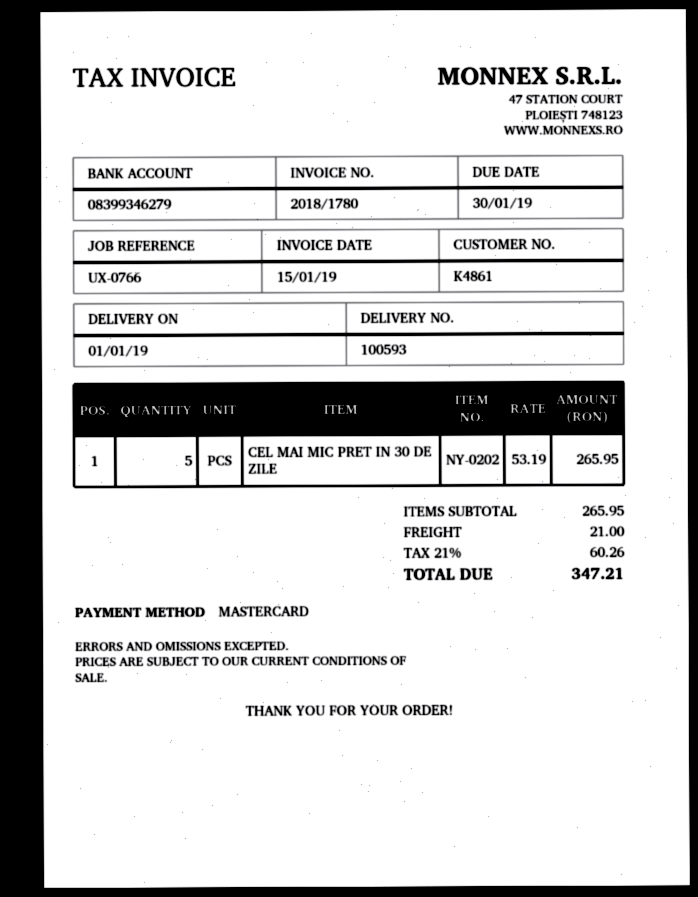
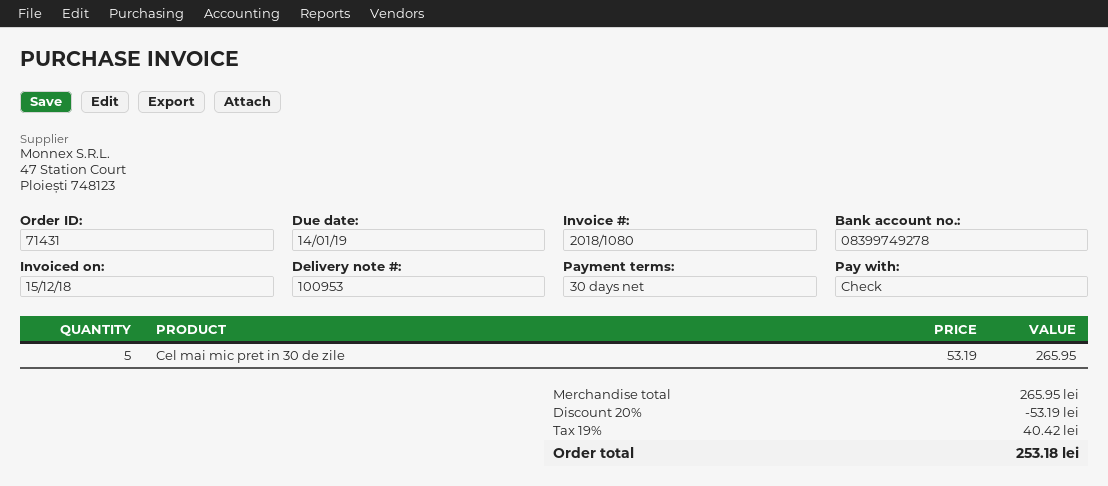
delivery note number: 100593 -> 100953
invoice number: 2018/1780 -> 2018/1080
invoice date: 2019-01-15 -> 2018-12-15
due date: 2019-01-30 -> 2019-01-14
payment method: Mastercard -> cheque
bank account: 08399346279 -> 08399749278
discount: none -> 20% = 53.19
shipping: 21.00 -> none
tax: 21% = 60.26 -> 19% = 40.42
total: 347.21 -> 253.18

